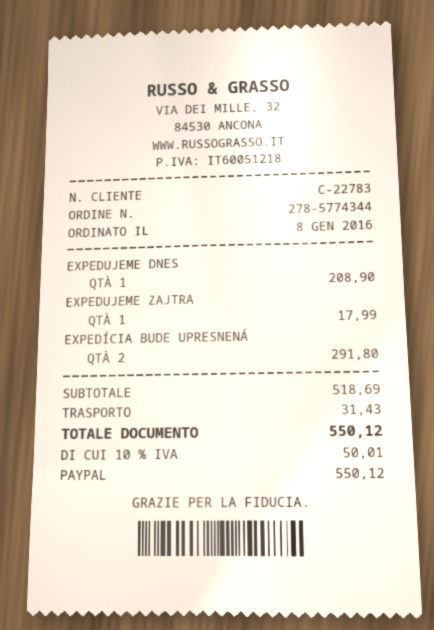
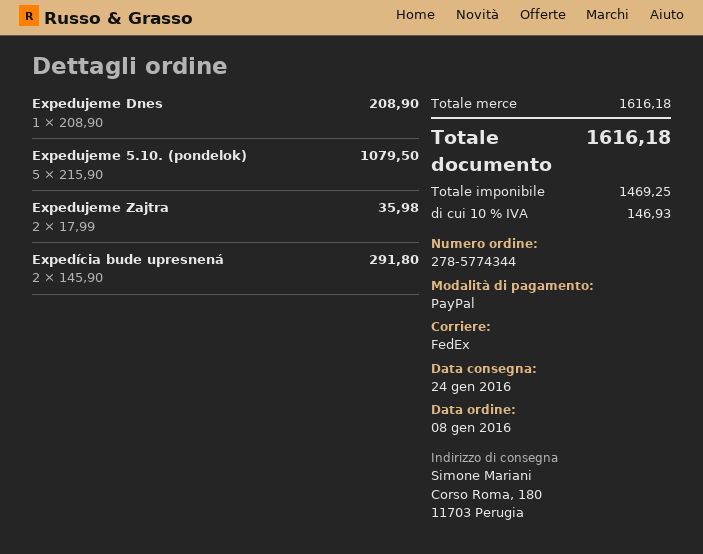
EXPEDUJEME ZAJTRA: 1 for 17.99 -> 2 for 35.98
Expedujeme 5.10. (pondelok): none -> 5 for 1079.50
subtotal: 518.69 -> 1616.18
shipping: 31.43 -> none
tax: 10% = 50.01 -> 10% = 146.93
total: 550.12 -> 1616.18

